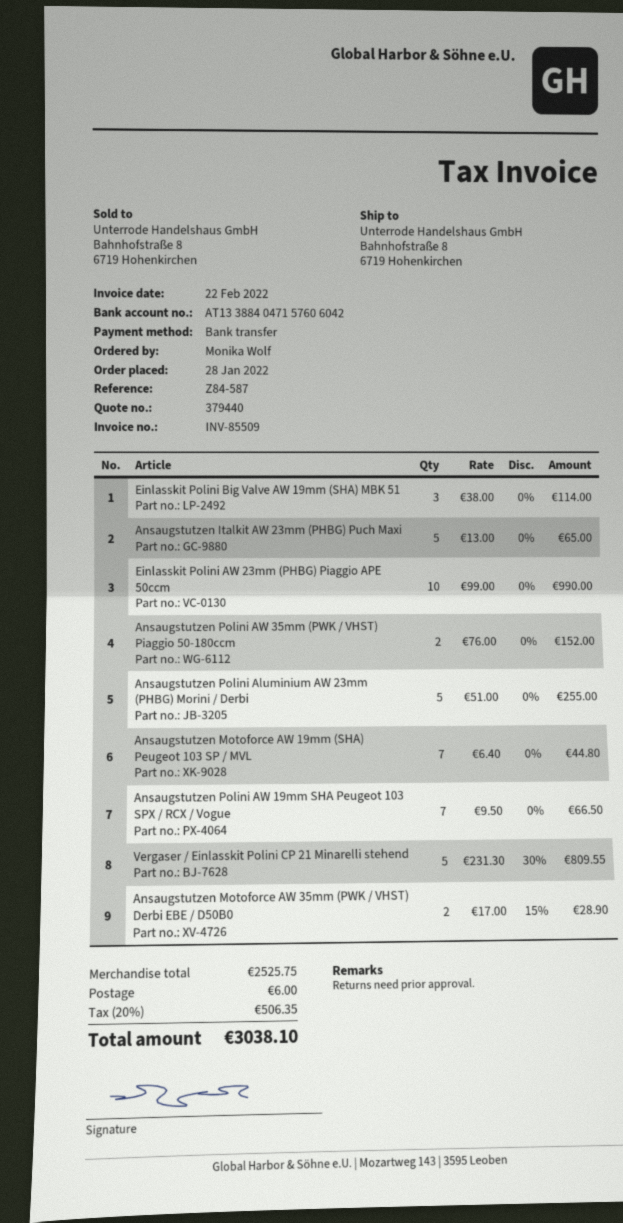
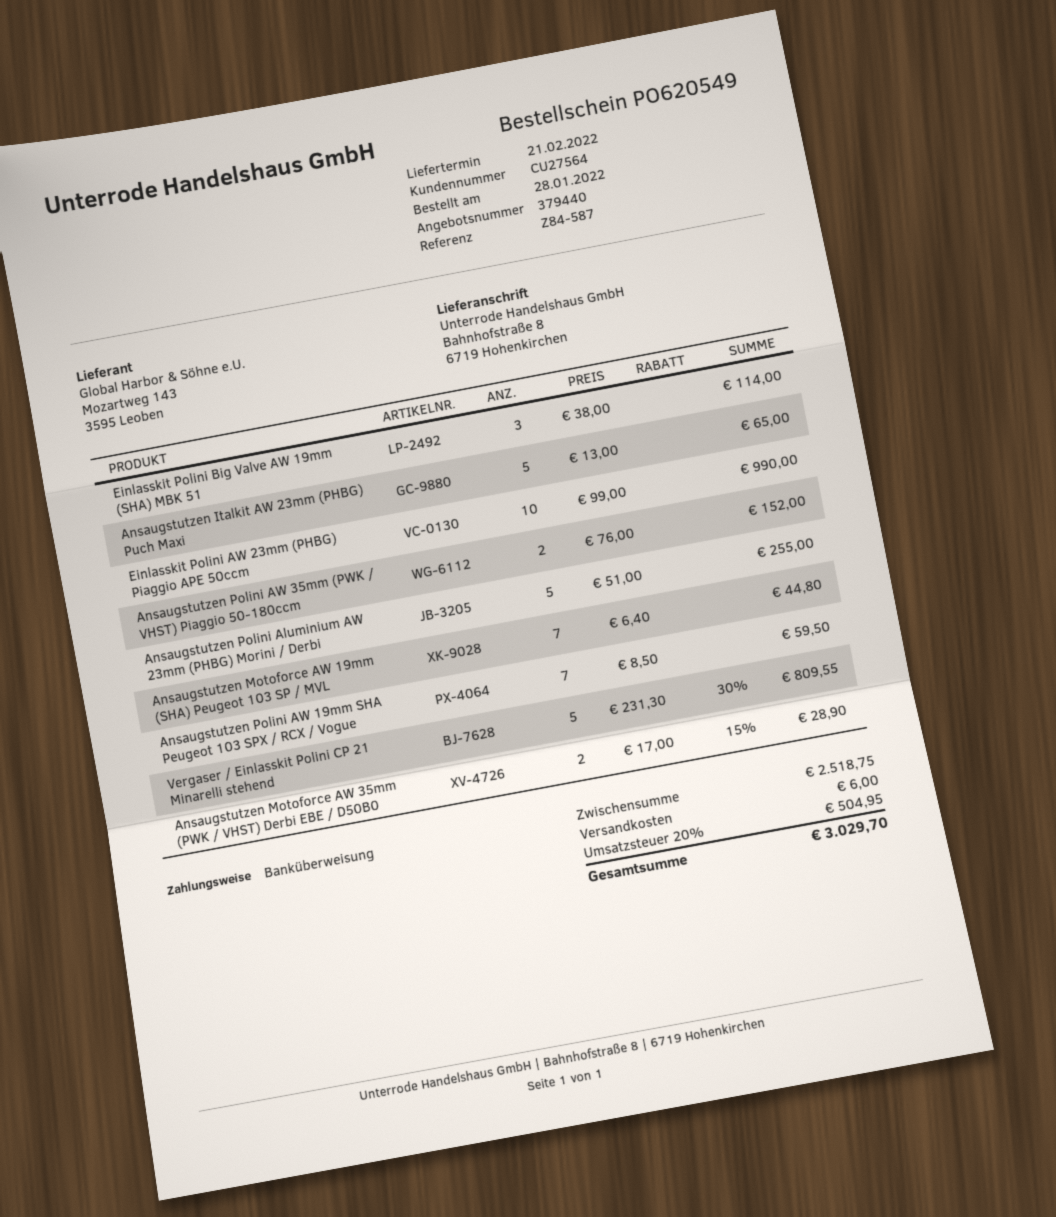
Ansaugstutzen Polini AW 19mm SHA Peugeot 103 SPX / RCX / Vogue: 7 x 9.50 = 66.50 -> 7 x 8.50 = 59.50
subtotal: 2525.75 -> 2518.75
tax: 20% = 506.35 -> 20% = 504.95
total: 3038.10 -> 3029.70

